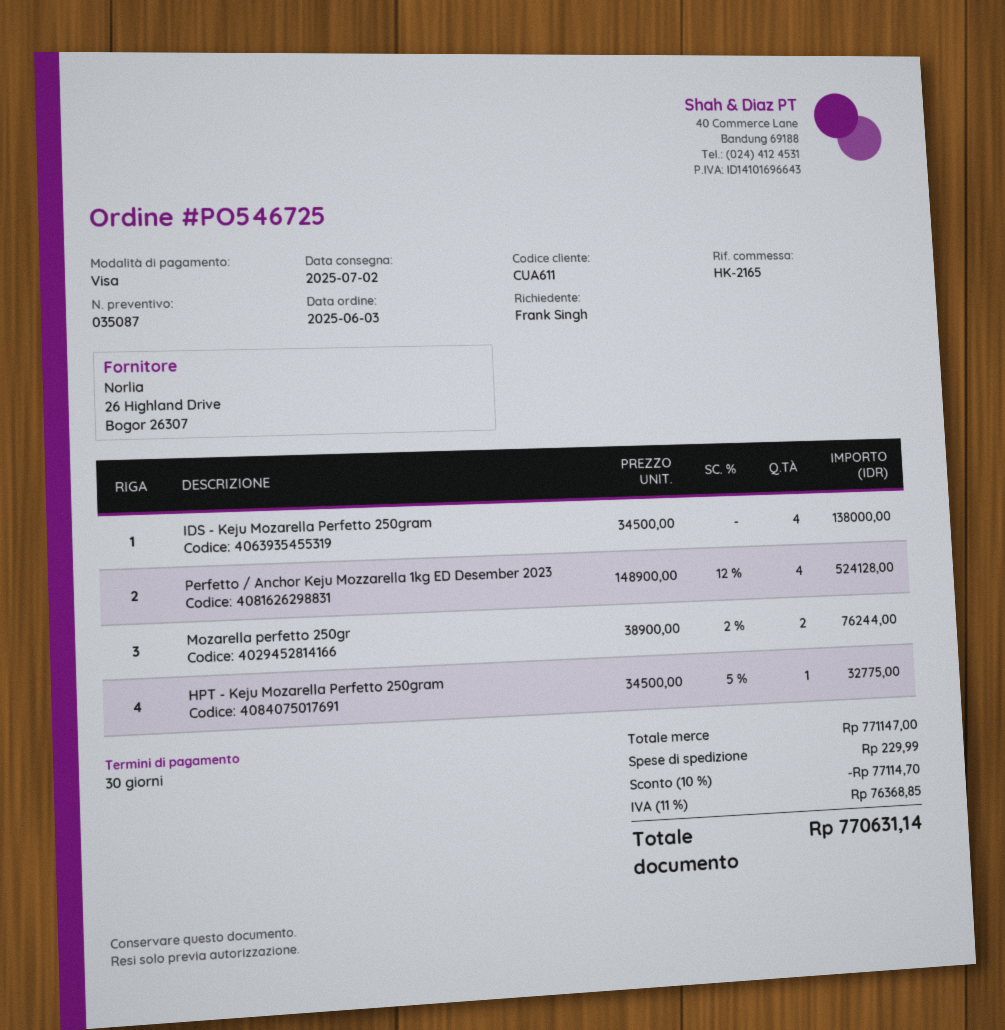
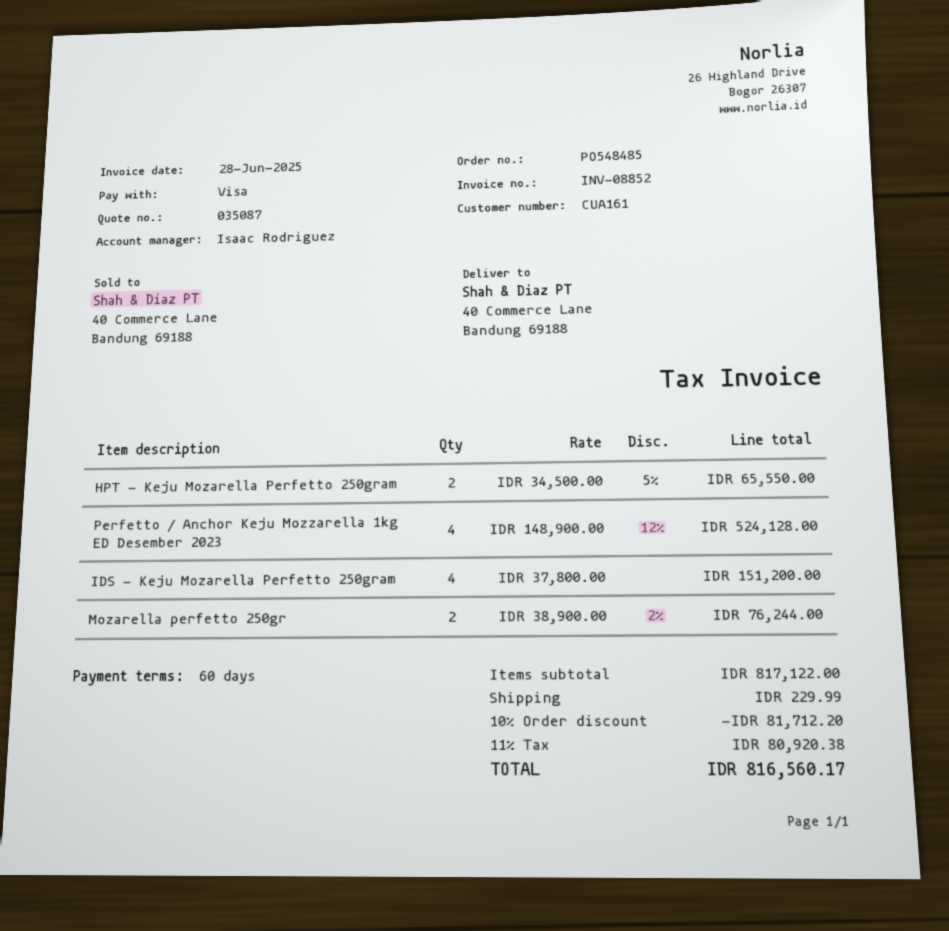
order number: PO546725 -> PO548485
payment terms: 30 days -> 60 days
customer number: CUA611 -> CUA161
IDS - Keju Mozarella Perfetto 250gram: 4 x 34500.00 = 138000.00 -> 4 x 37800.00 = 151200.00
HPT - Keju Mozarella Perfetto 250gram: 1 x 34500.00 - 5% = 32775.00 -> 2 x 34500.00 - 5% = 65550.00
subtotal: 771147.00 -> 817122.00
discount: 10% = 77114.70 -> 10% = 81712.20
tax: 11% = 76368.85 -> 11% = 80920.38
total: 770631.14 -> 816560.17

